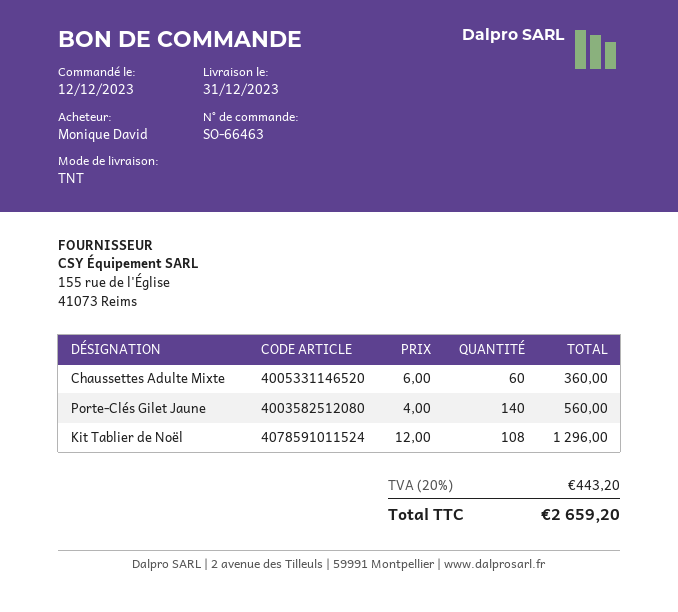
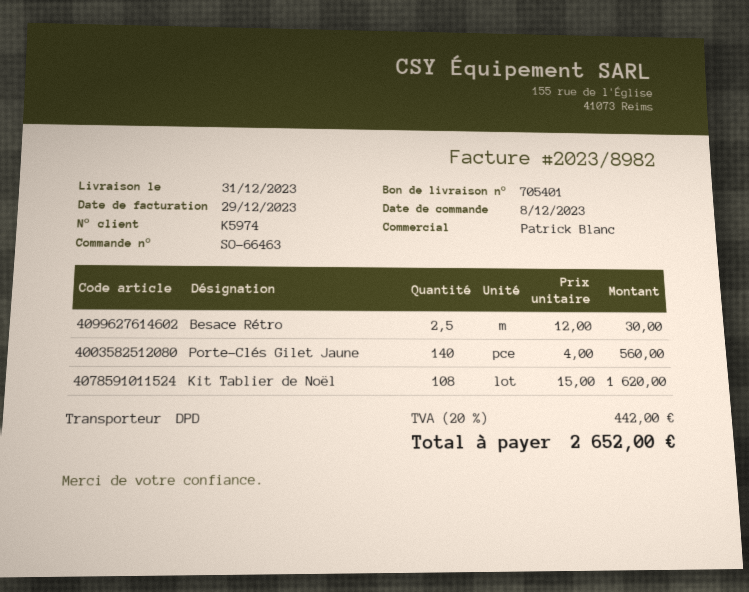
order date: 2023-12-12 -> 2023-12-08
shipping method: TNT -> DPD
Chaussettes Adulte Mixte: 60 x 6.00 = 360.00 -> none
Kit Tablier de Noël: 108 x 12.00 = 1296.00 -> 108 x 15.00 = 1620.00
Besace Rétro: none -> 2.5 x 12.00 = 30.00
tax: 20% = 443.20 -> 20% = 442.00
total: 2659.20 -> 2652.00

